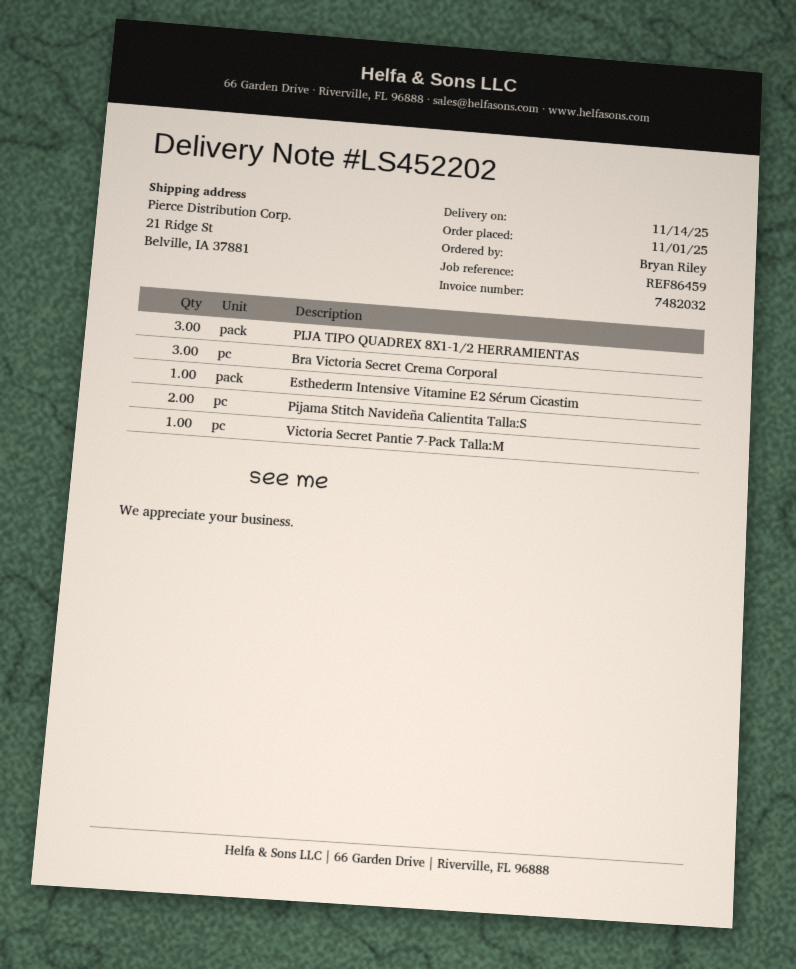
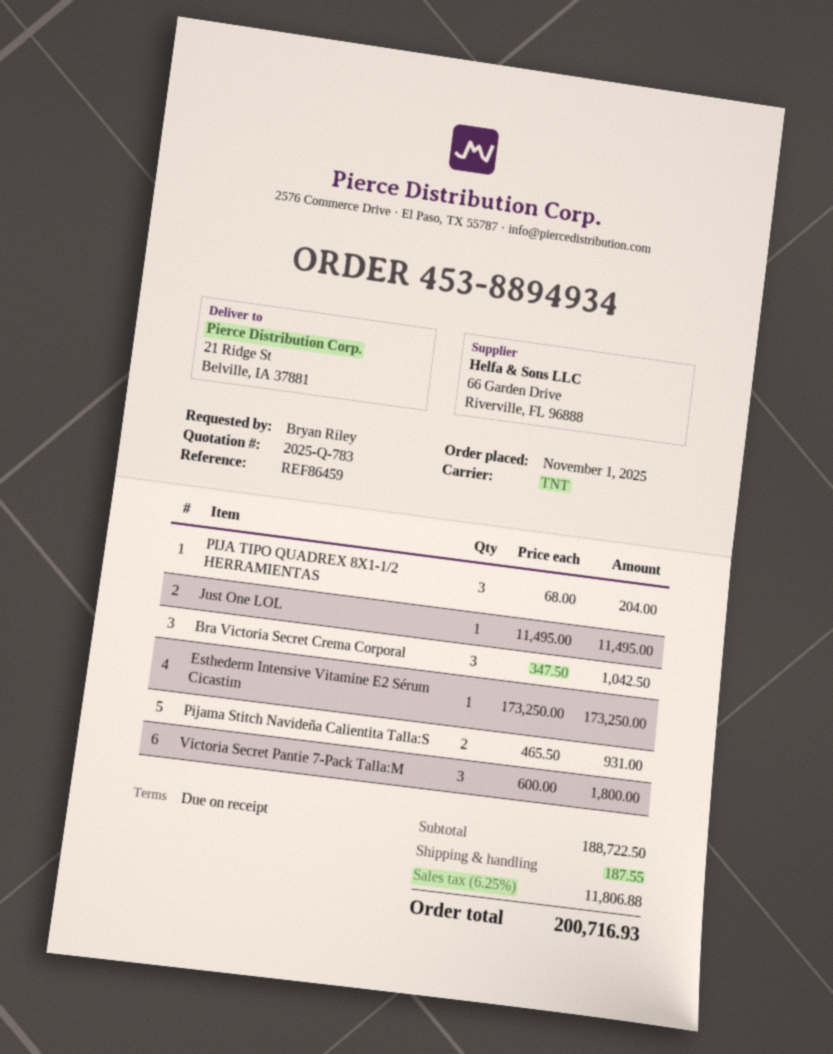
Victoria Secret Pantie 7-Pack Talla:M: 1 -> 3
Just One LOL: none -> 1

